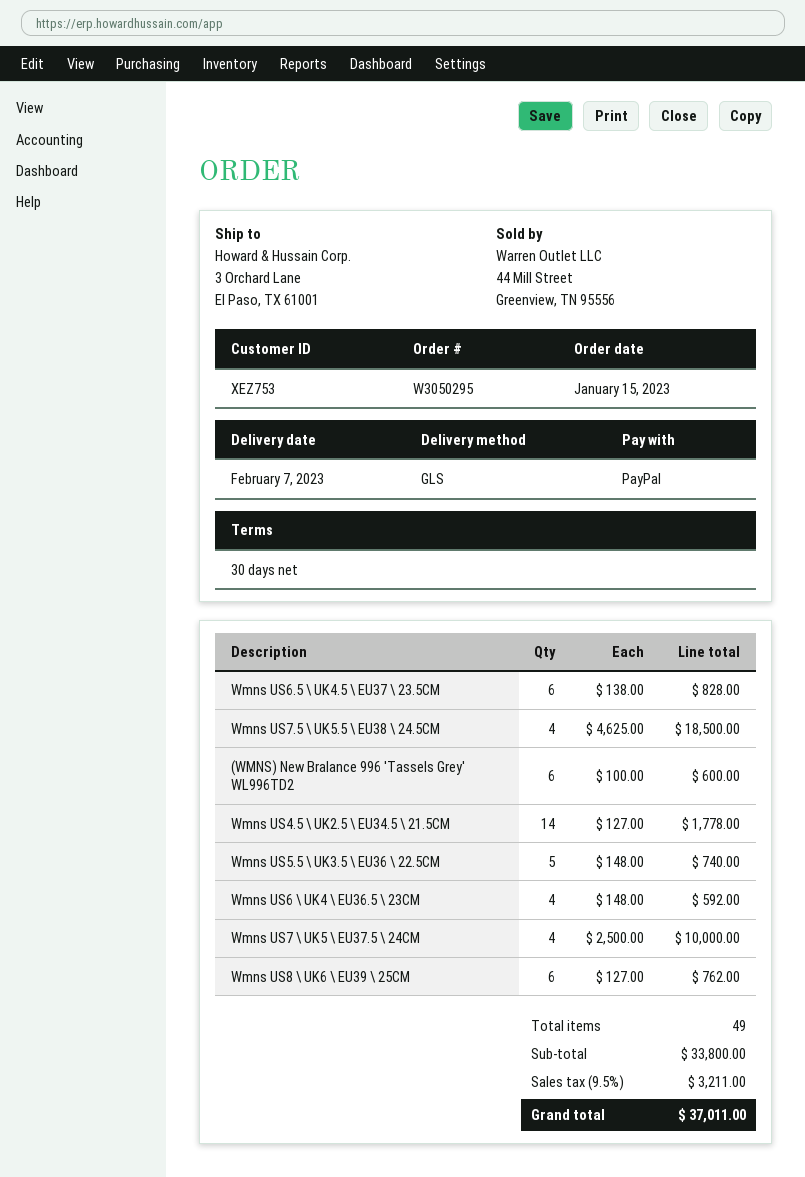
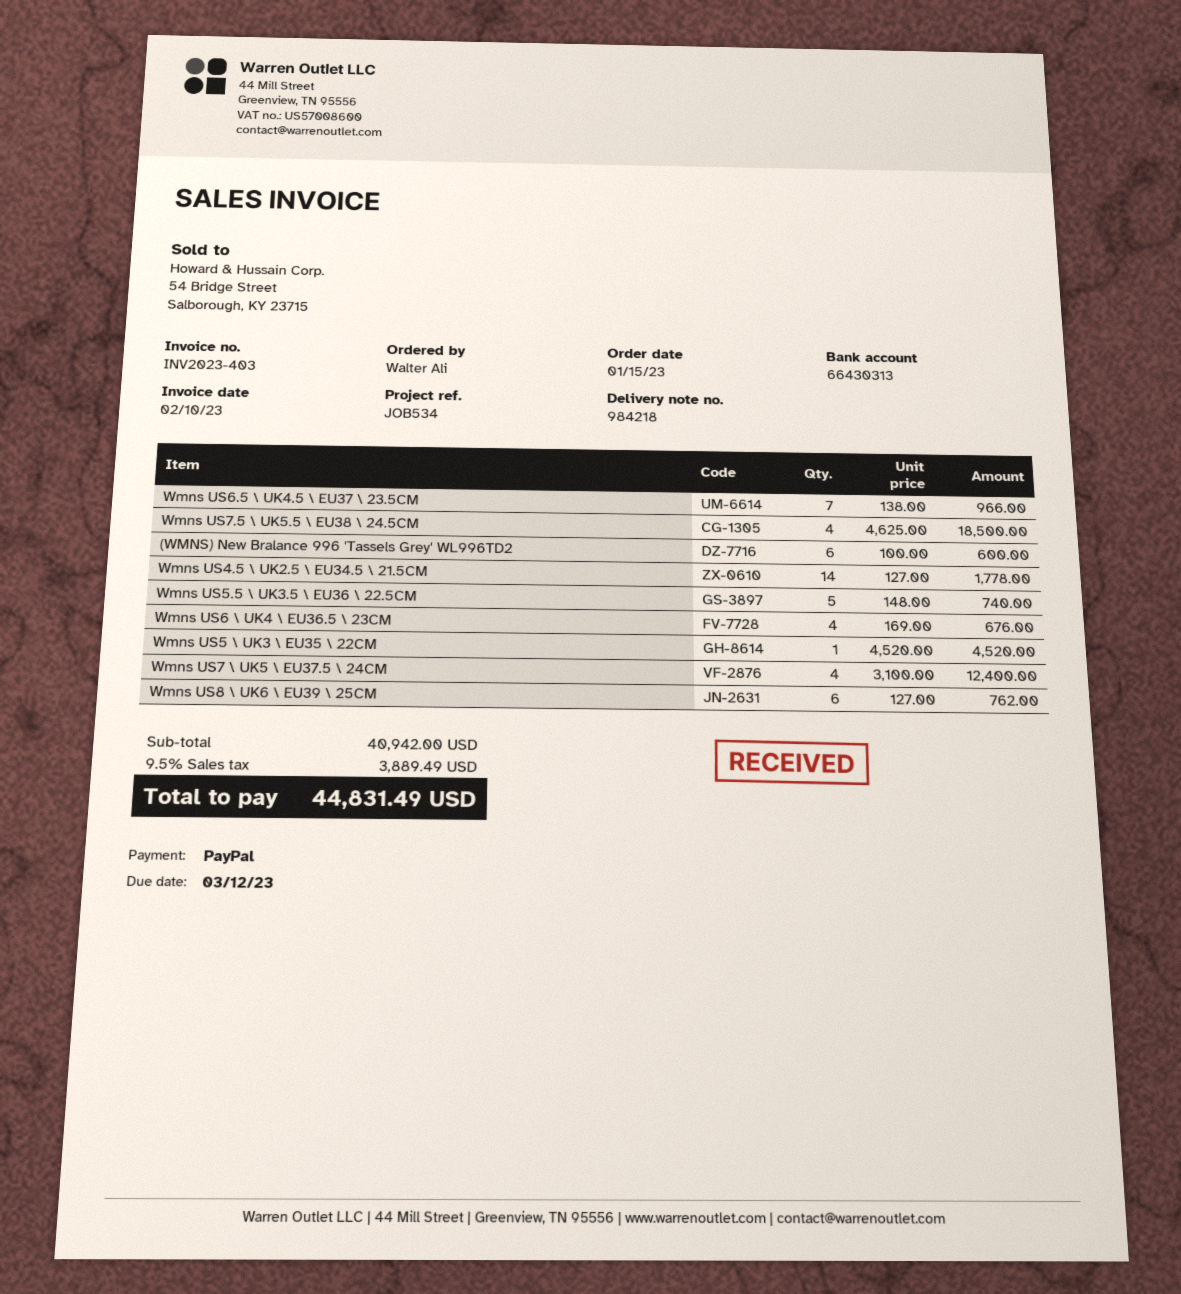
Wmns US6.5 \ UK4.5 \ EU37 \ 23.5CM: 6 x 138.00 = 828.00 -> 7 x 138.00 = 966.00
Wmns US6 \ UK4 \ EU36.5 \ 23CM: 4 x 148.00 = 592.00 -> 4 x 169.00 = 676.00
Wmns US7 \ UK5 \ EU37.5 \ 24CM: 4 x 2500.00 = 10000.00 -> 4 x 3100.00 = 12400.00
Wmns US5 \ UK3 \ EU35 \ 22CM: none -> 1 x 4520.00 = 4520.00
subtotal: 33800.00 -> 40942.00
tax: 9.5% = 3211.00 -> 9.5% = 3889.49
total: 37011.00 -> 44831.49

